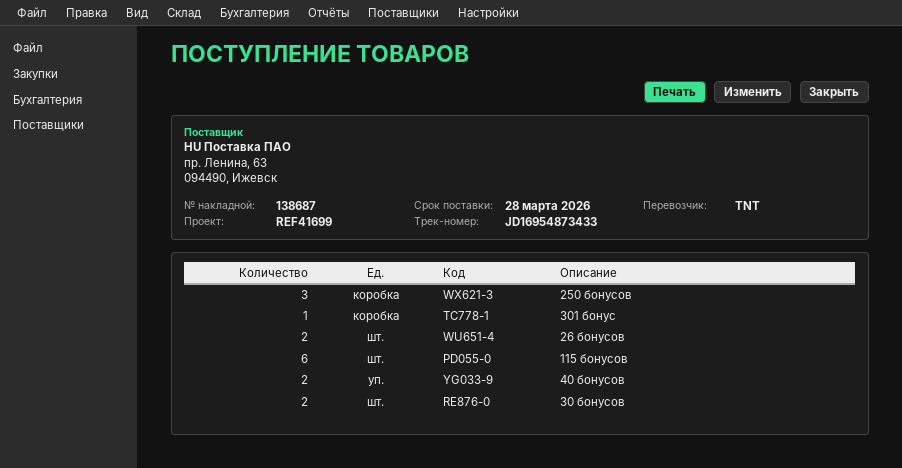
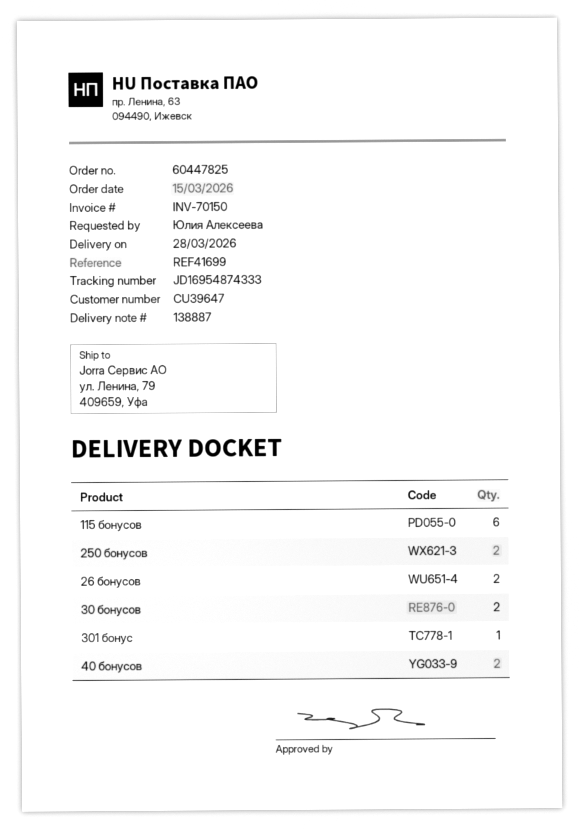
delivery note number: 138687 -> 138887
tracking number: JD16954873433 -> JD16954874333
250 бонусов: 3 -> 2

